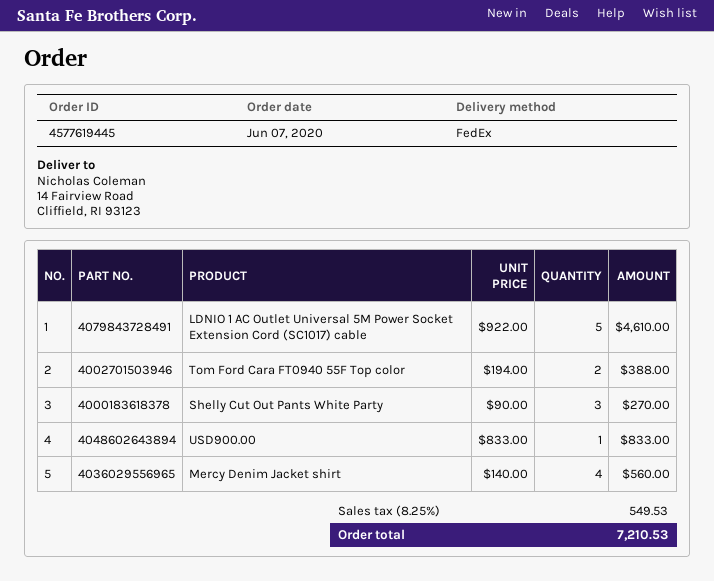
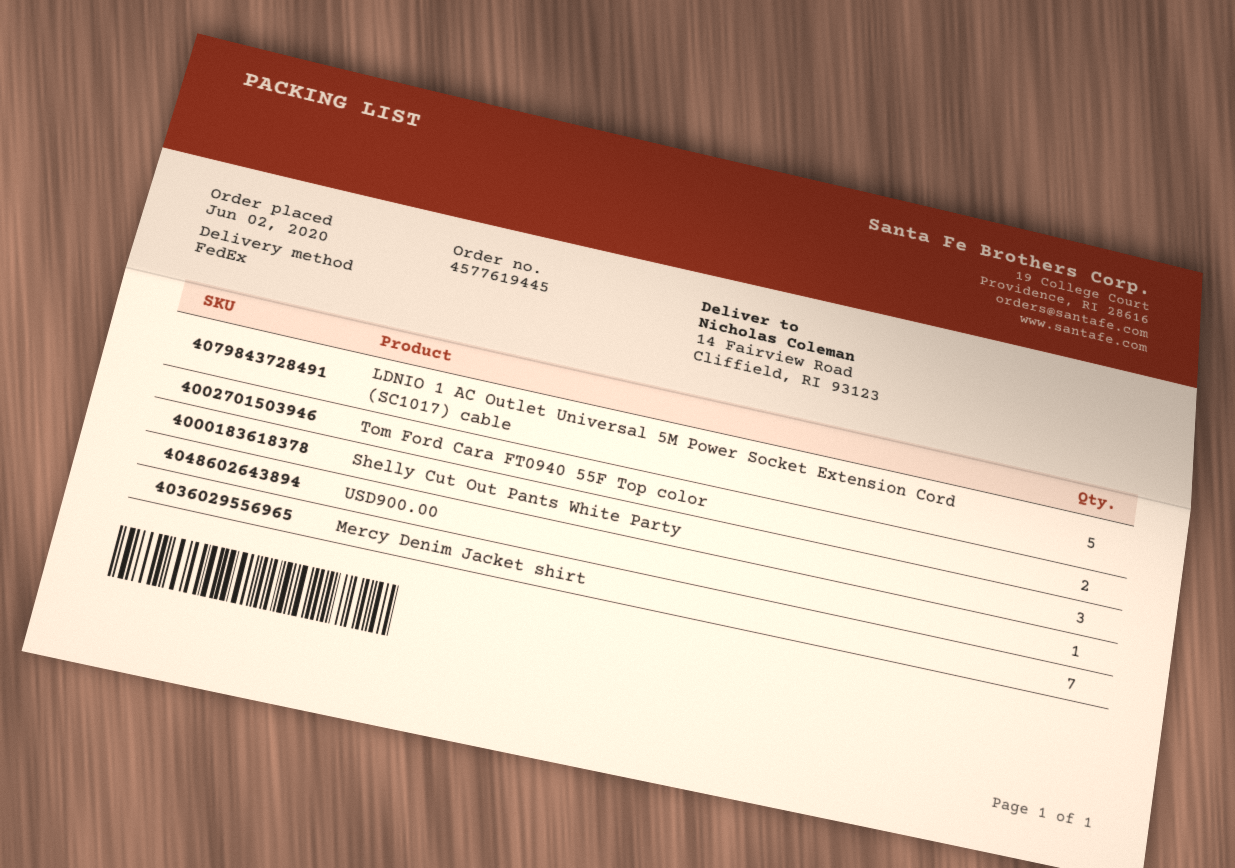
order date: 2020-06-07 -> 2020-06-02
Mercy Denim Jacket shirt: 4 -> 7

